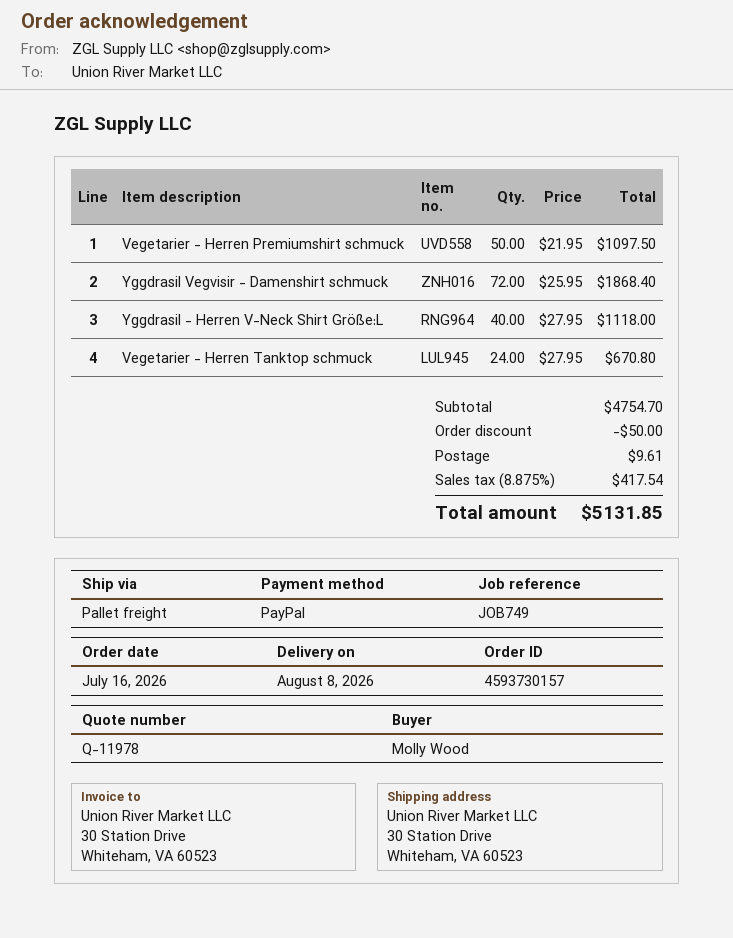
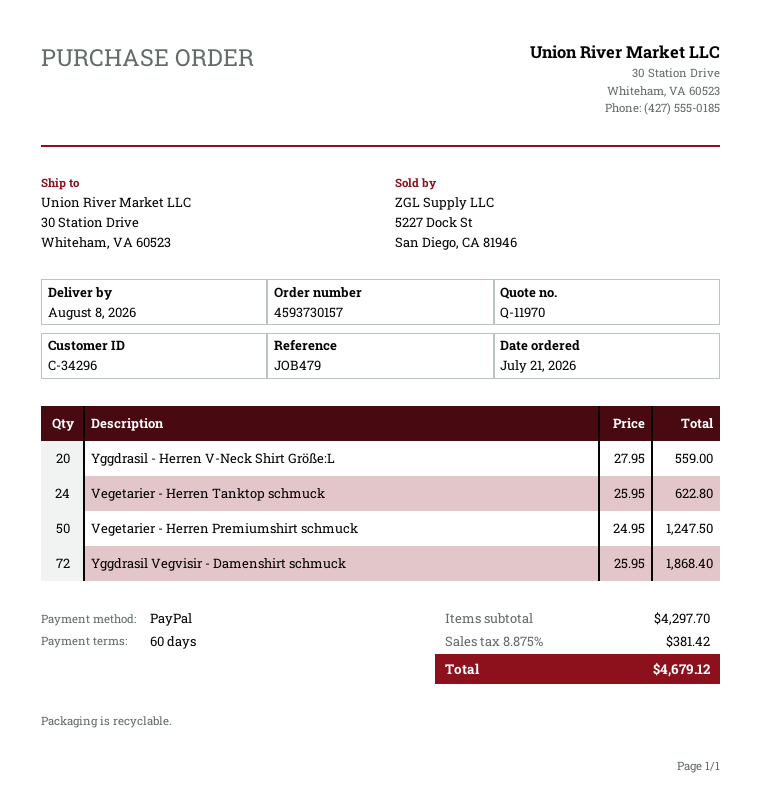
quote number: Q-11978 -> Q-11970
order date: 2026-07-16 -> 2026-07-21
reference: JOB749 -> JOB479
Vegetarier - Herren Premiumshirt schmuck: 50 x 21.95 = 1097.50 -> 50 x 24.95 = 1247.50
Yggdrasil - Herren V-Neck Shirt Größe:L: 40 x 27.95 = 1118.00 -> 20 x 27.95 = 559.00
Vegetarier - Herren Tanktop schmuck: 24 x 27.95 = 670.80 -> 24 x 25.95 = 622.80
subtotal: 4754.70 -> 4297.70
discount: 50.00 -> none
shipping: 9.61 -> none
tax: 8.875% = 417.54 -> 8.875% = 381.42
total: 5131.85 -> 4679.12

